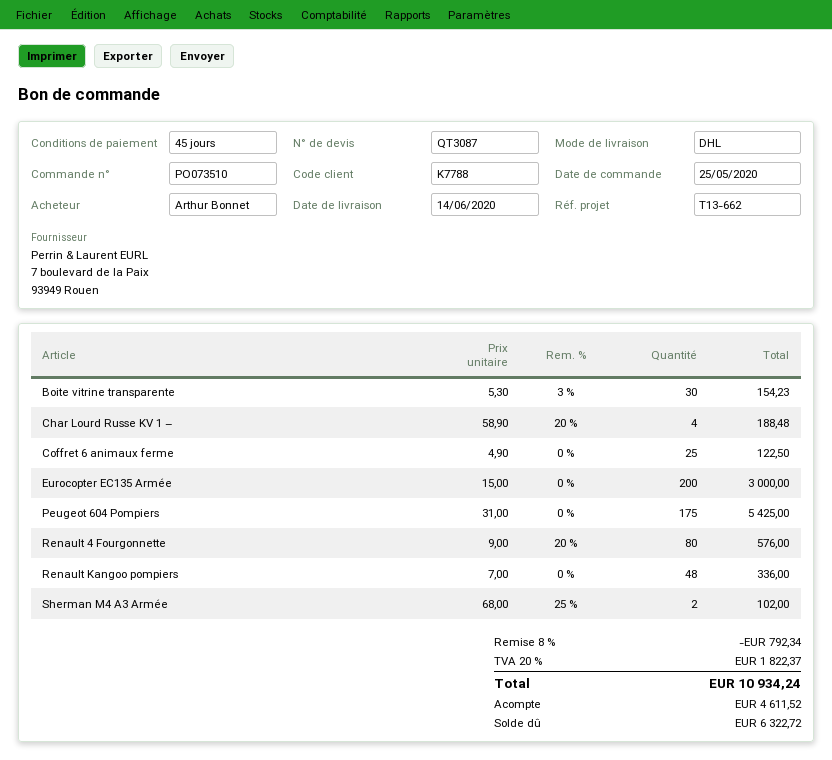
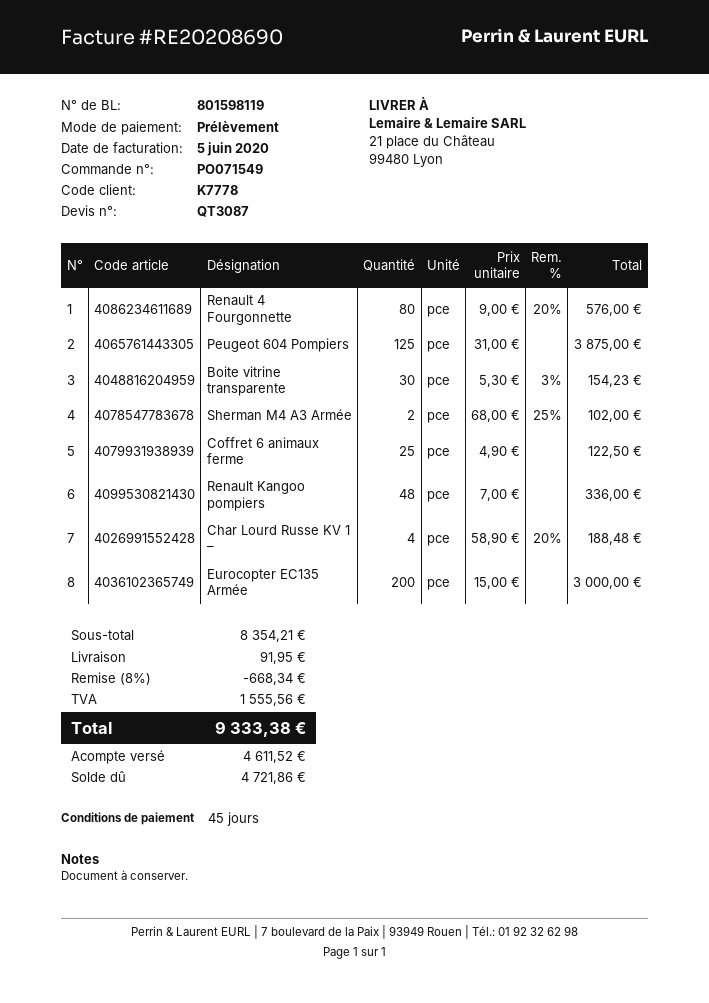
order number: PO073510 -> PO071549
customer number: K7788 -> K7778
Peugeot 604 Pompiers: 175 x 31.00 = 5425.00 -> 125 x 31.00 = 3875.00
discount: 8% = 792.34 -> 8% = 668.34
shipping: none -> 91.95
tax: 1822.37 -> 1555.56
total: 10934.24 -> 9333.38
balance: 6322.72 -> 4721.86

